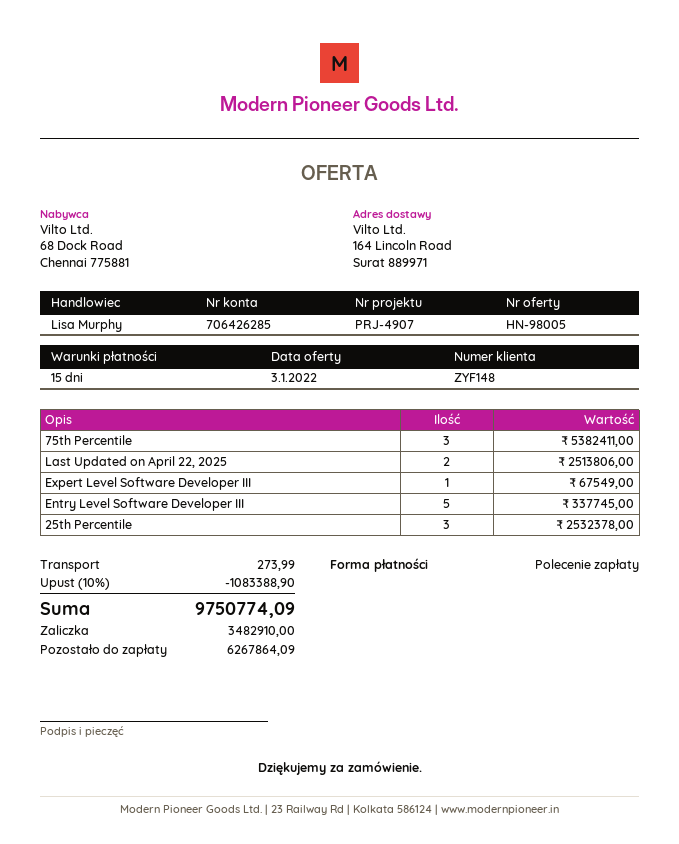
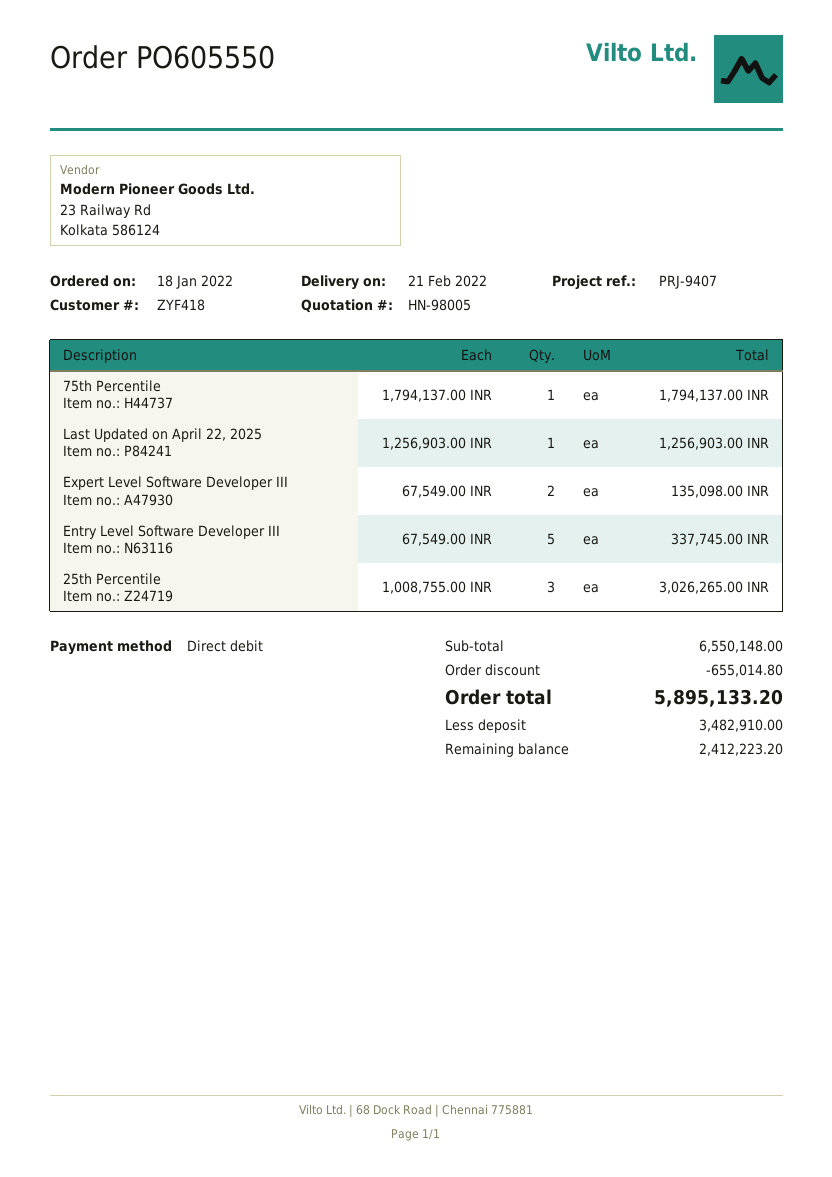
customer number: ZYF148 -> ZYF418
reference: PRJ-4907 -> PRJ-9407
75th Percentile: 3 for 5382411.00 -> 1 for 1794137.00
Last Updated on April 22, 2025: 2 for 2513806.00 -> 1 for 1256903.00
Expert Level Software Developer III: 1 for 67549.00 -> 2 for 135098.00
25th Percentile: 3 for 2532378.00 -> 3 for 3026265.00
discount: 1083388.90 -> 655014.80
shipping: 273.99 -> none
total: 9750774.09 -> 5895133.20
balance: 6267864.09 -> 2412223.20

